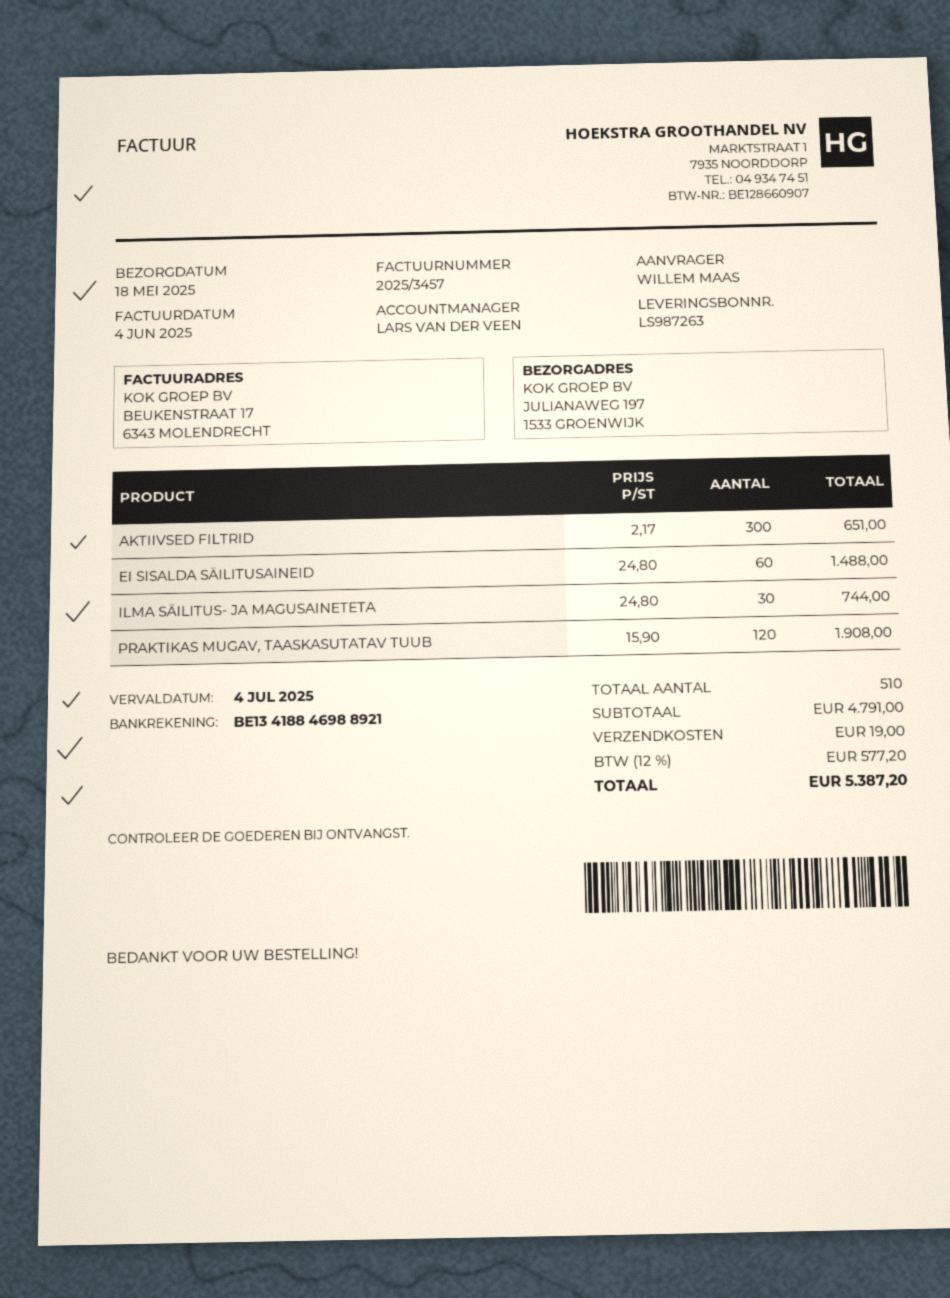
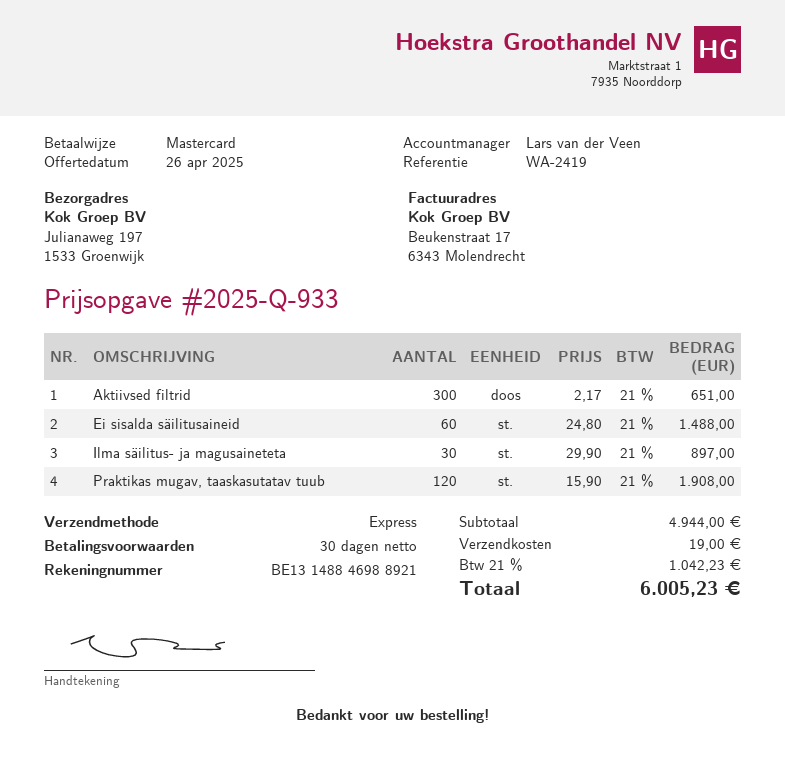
bank account: BE13418846988921 -> BE13148846988921
ILMA SÄILITUS- JA MAGUSAINETETA: 30 x 24.80 = 744.00 -> 30 x 29.90 = 897.00
subtotal: 4791.00 -> 4944.00
tax: 12% = 577.20 -> 21% = 1042.23
total: 5387.20 -> 6005.23

